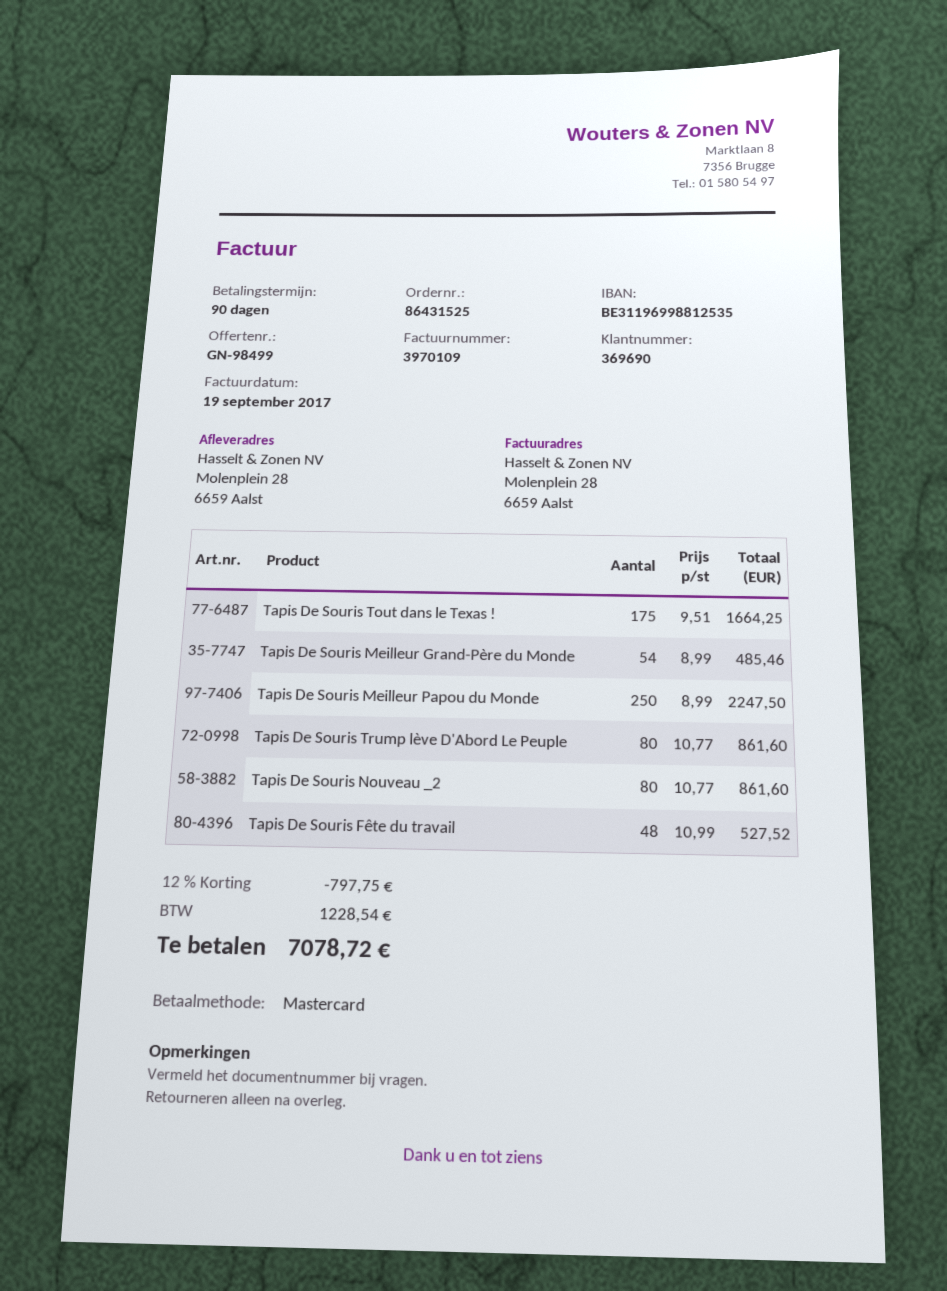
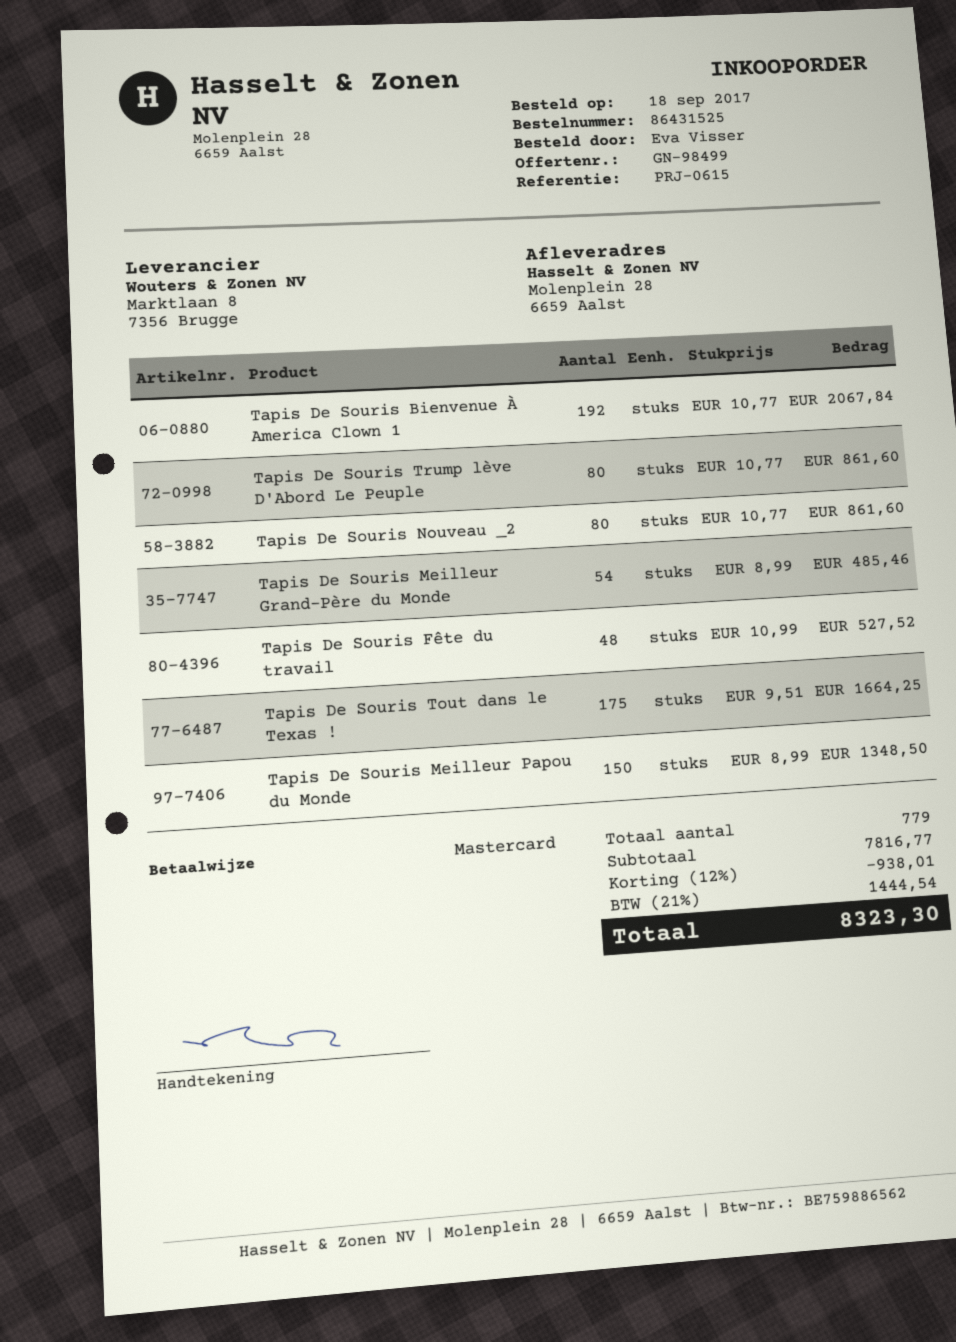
Tapis De Souris Meilleur Papou du Monde: 250 x 8.99 = 2247.50 -> 150 x 8.99 = 1348.50
Tapis De Souris Bienvenue À America Clown 1: none -> 192 x 10.77 = 2067.84
discount: 12% = 797.75 -> 12% = 938.01
tax: 1228.54 -> 1444.54
total: 7078.72 -> 8323.30

